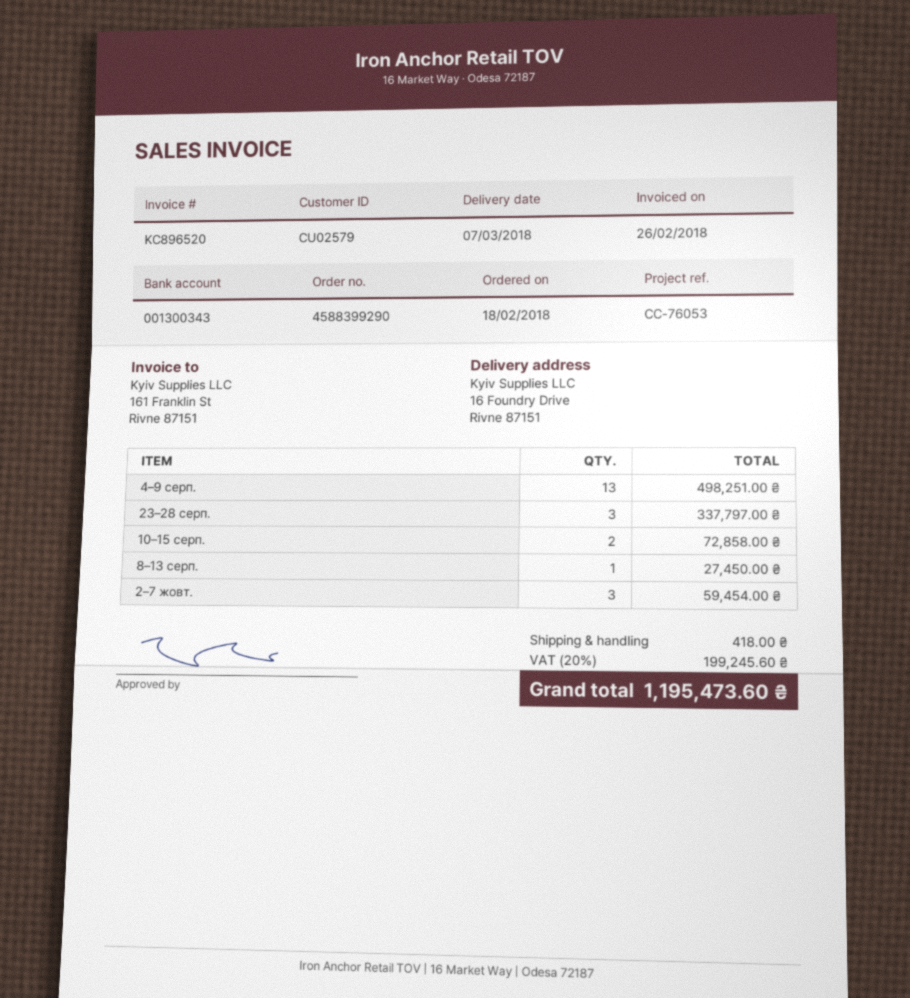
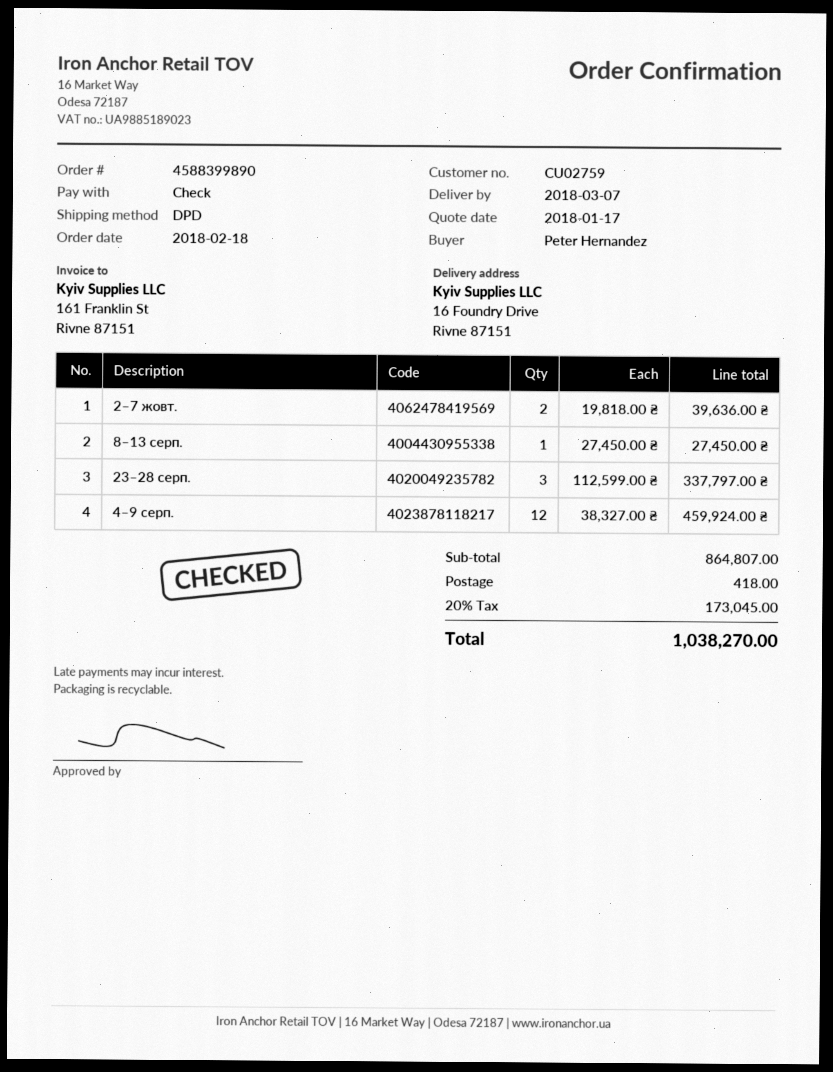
order number: 4588399290 -> 4588399890
customer number: CU02579 -> CU02759
4–9 серп.: 13 for 498251.00 -> 12 for 459924.00
10–15 серп.: 2 for 72858.00 -> none
2–7 жовт.: 3 for 59454.00 -> 2 for 39636.00
tax: 20% = 199245.60 -> 20% = 173045.00
total: 1195473.60 -> 1038270.00

